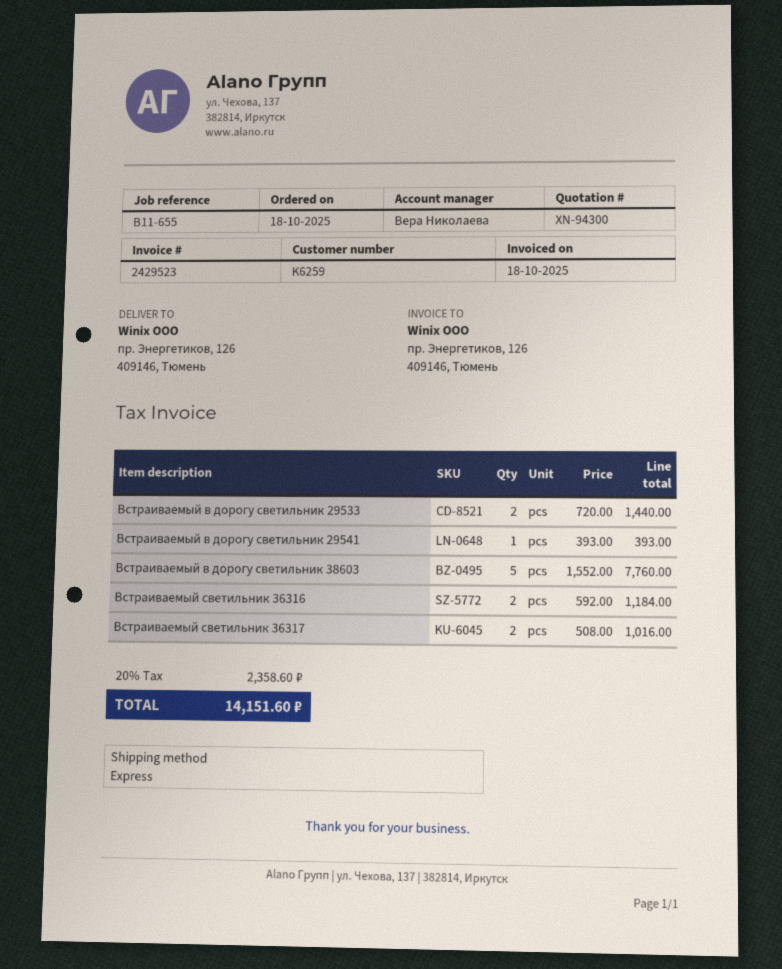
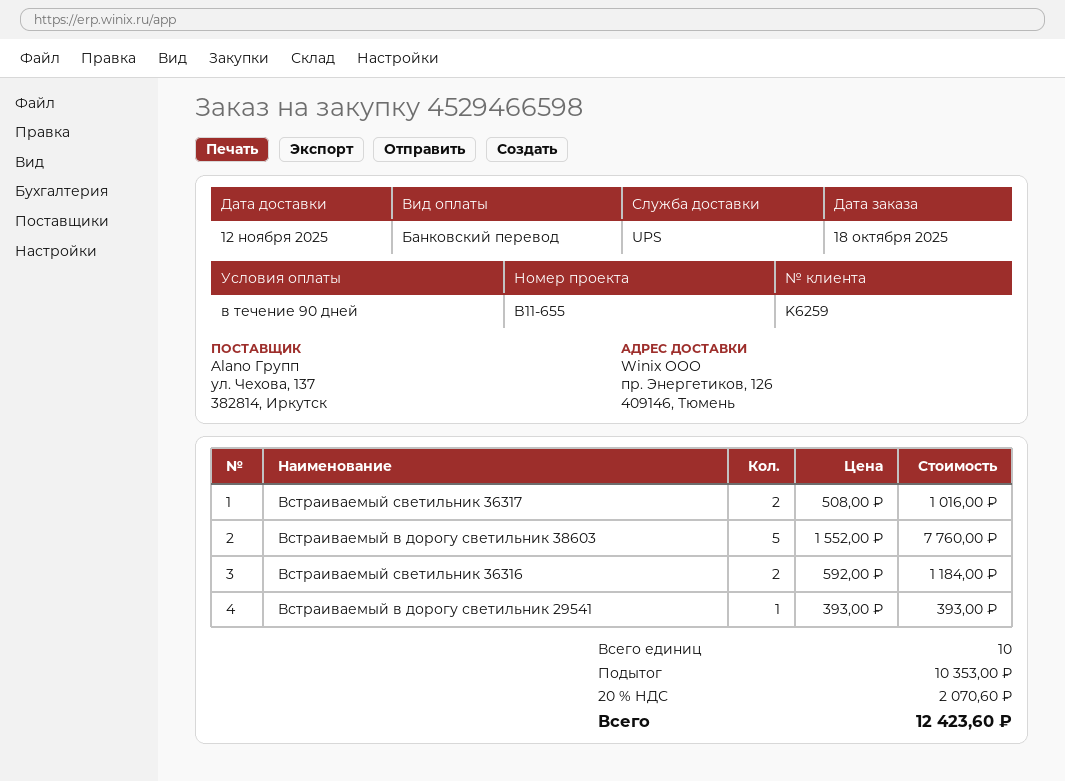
shipping method: express -> UPS
Встраиваемый в дорогу светильник 29533: 2 x 720.00 = 1440.00 -> none
tax: 20% = 2358.60 -> 20% = 2070.60
total: 14151.60 -> 12423.60

